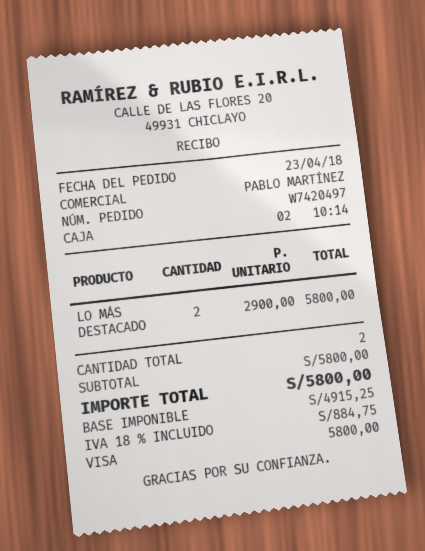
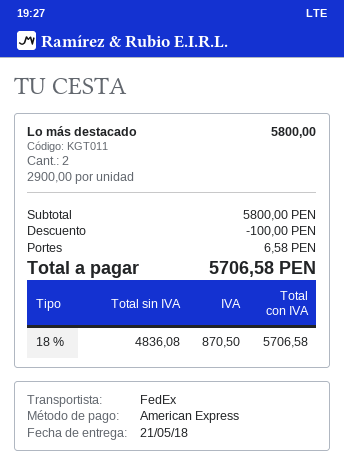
payment method: Visa -> American Express
discount: none -> 100.00
shipping: none -> 6.58
net: 4915.25 -> 4836.08
tax: 18% = 884.75 -> 18% = 870.50
total: 5800.00 -> 5706.58

